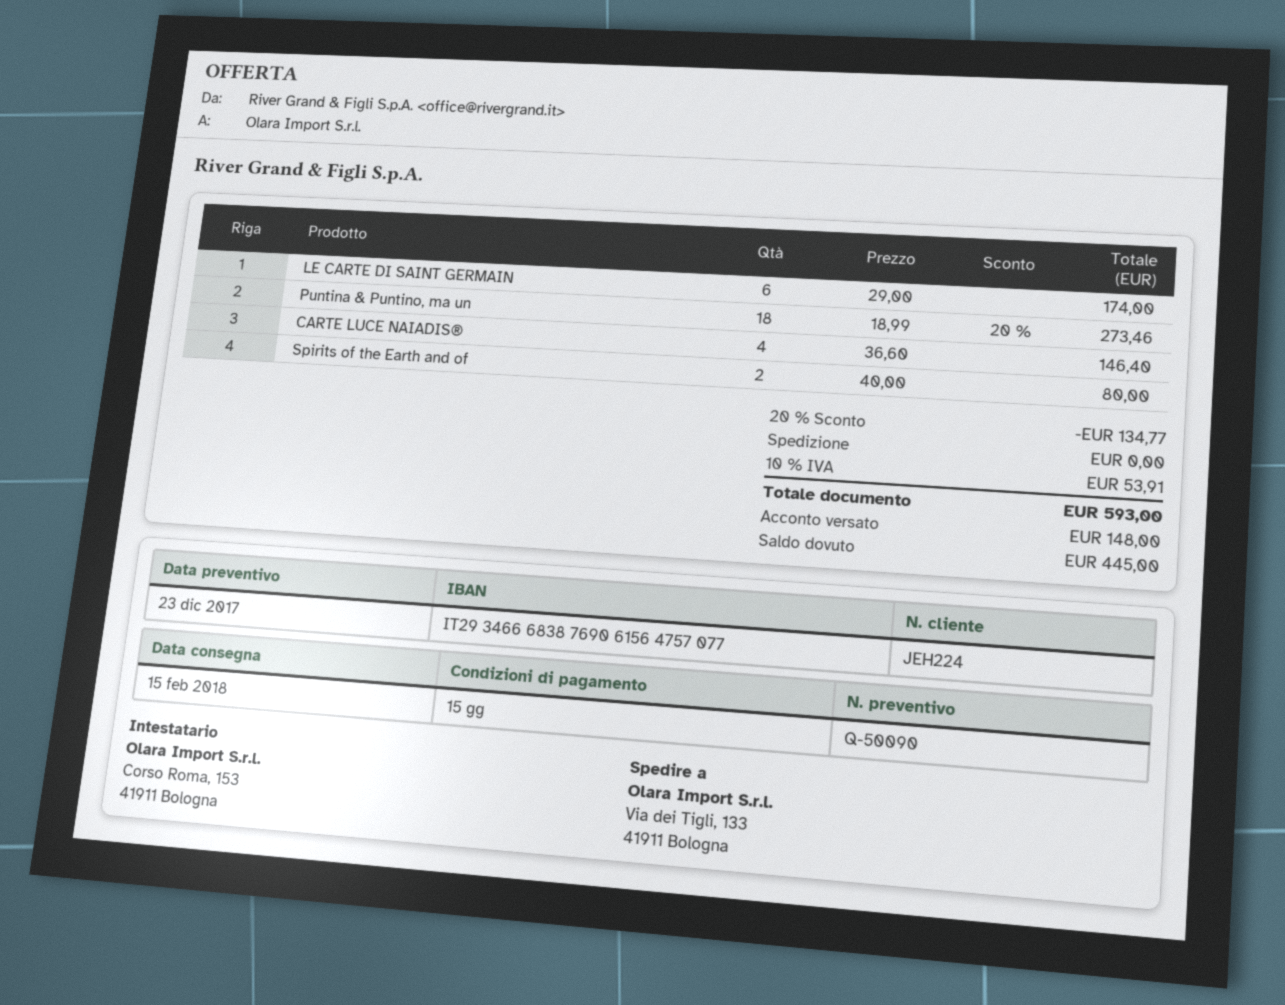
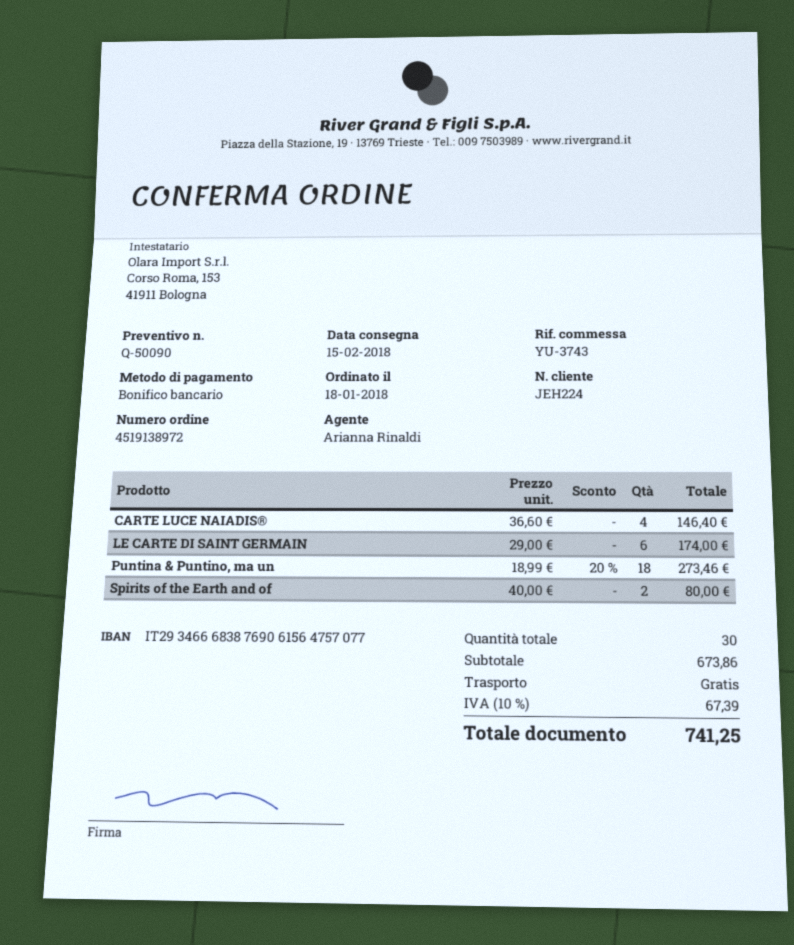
discount: 20% = 134.77 -> none
tax: 10% = 53.91 -> 10% = 67.39
total: 593.00 -> 741.25

